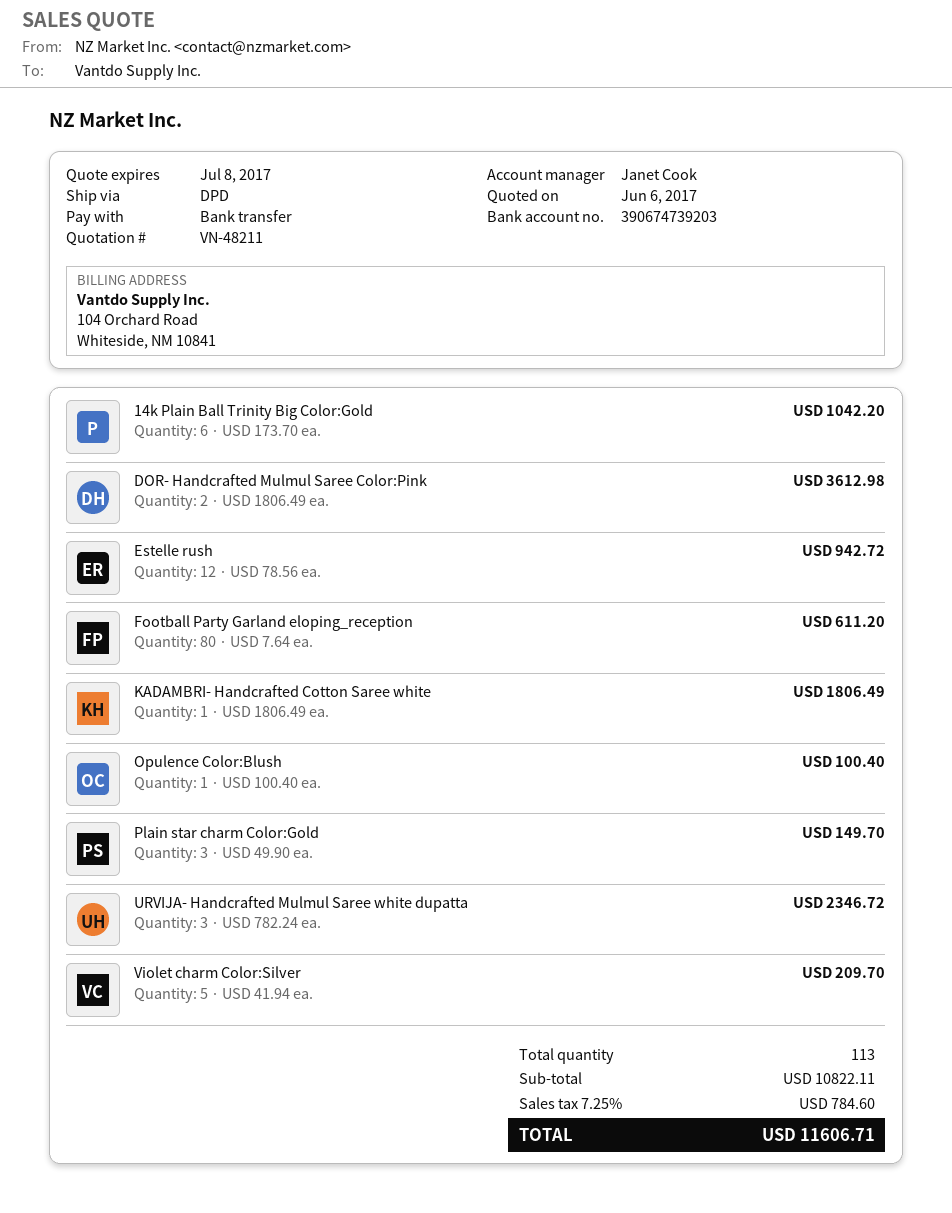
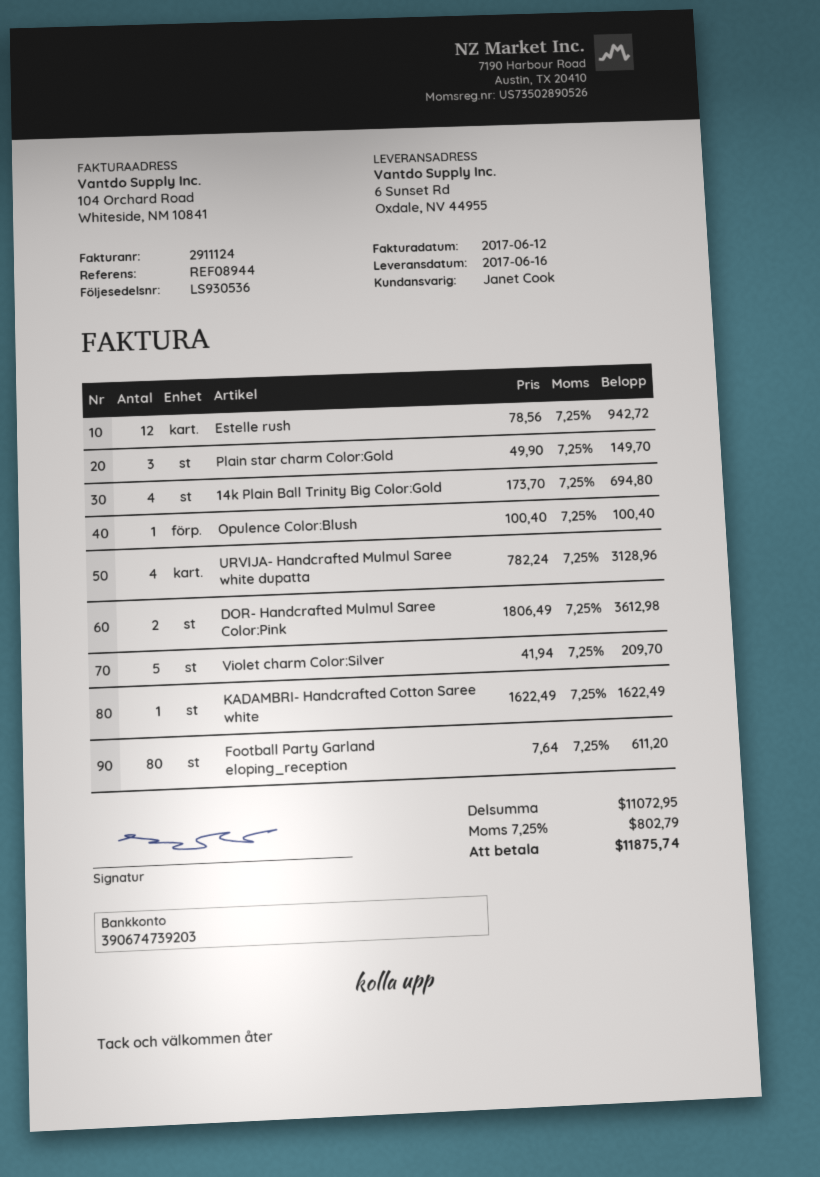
14k Plain Ball Trinity Big Color:Gold: 6 x 173.70 = 1042.20 -> 4 x 173.70 = 694.80
KADAMBRI- Handcrafted Cotton Saree white: 1 x 1806.49 = 1806.49 -> 1 x 1622.49 = 1622.49
URVIJA- Handcrafted Mulmul Saree white dupatta: 3 x 782.24 = 2346.72 -> 4 x 782.24 = 3128.96
subtotal: 10822.11 -> 11072.95
tax: 7.25% = 784.60 -> 7.25% = 802.79
total: 11606.71 -> 11875.74

